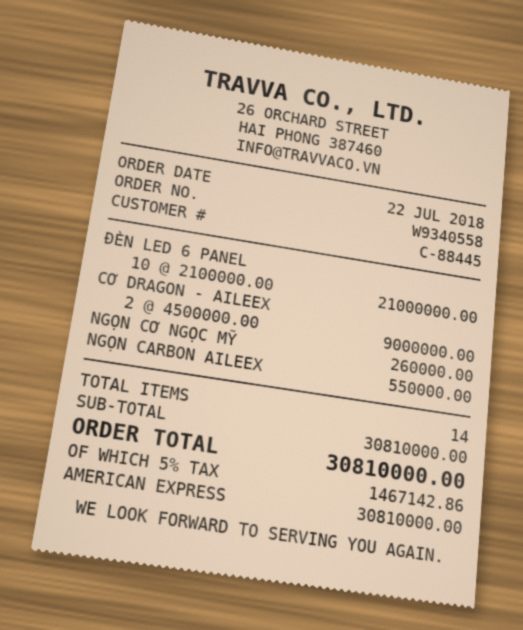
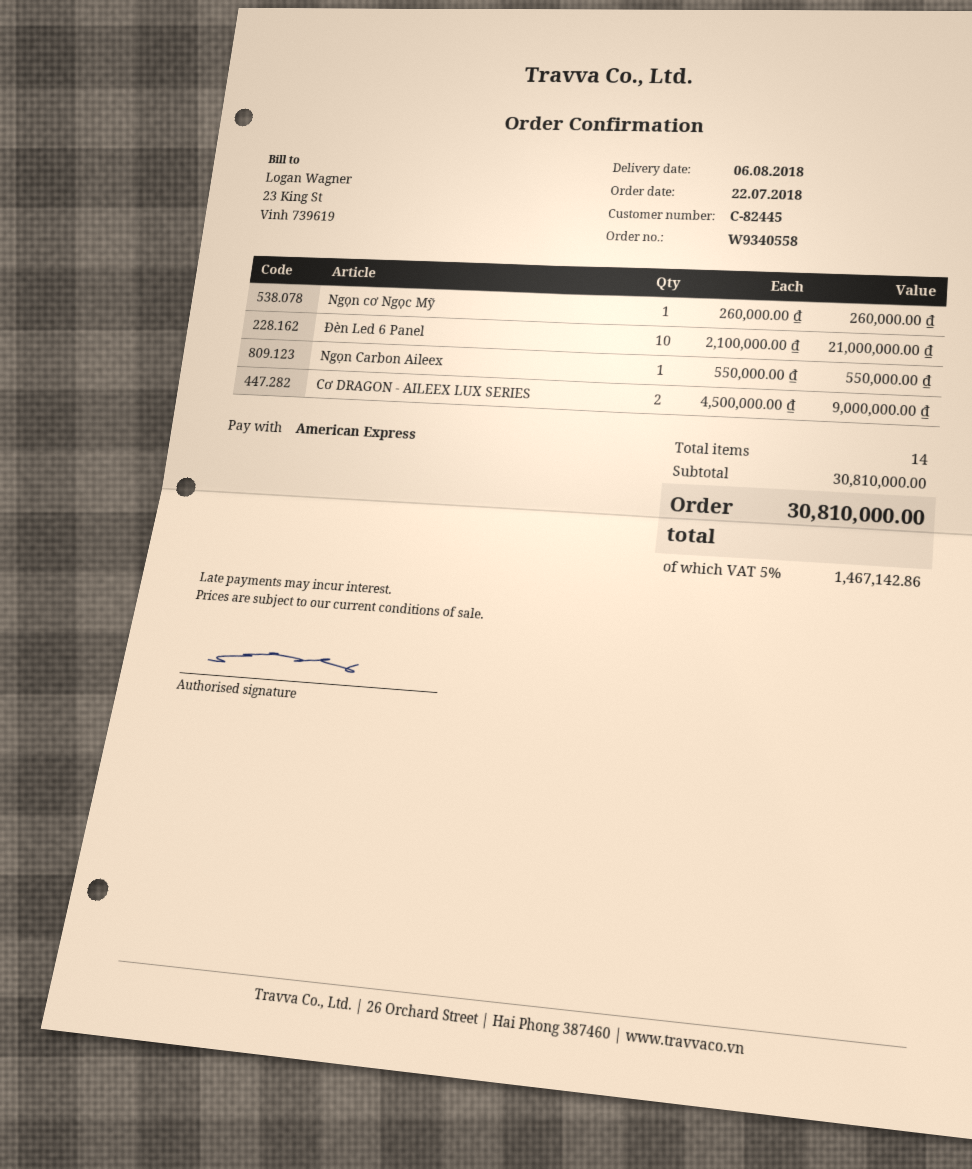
customer number: C-88445 -> C-82445

